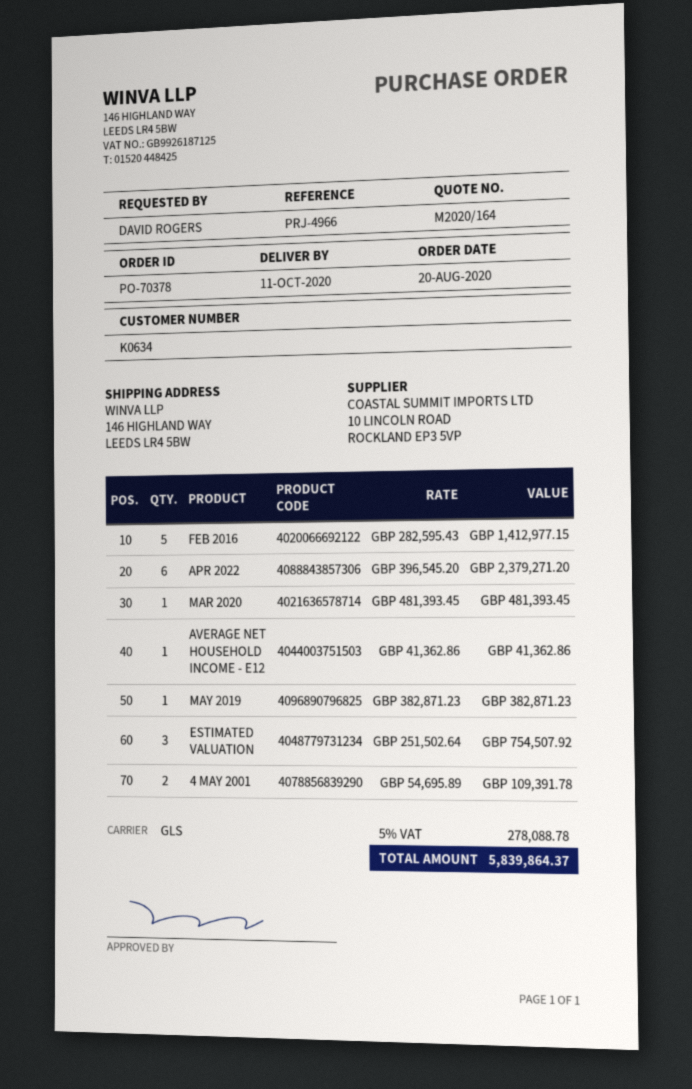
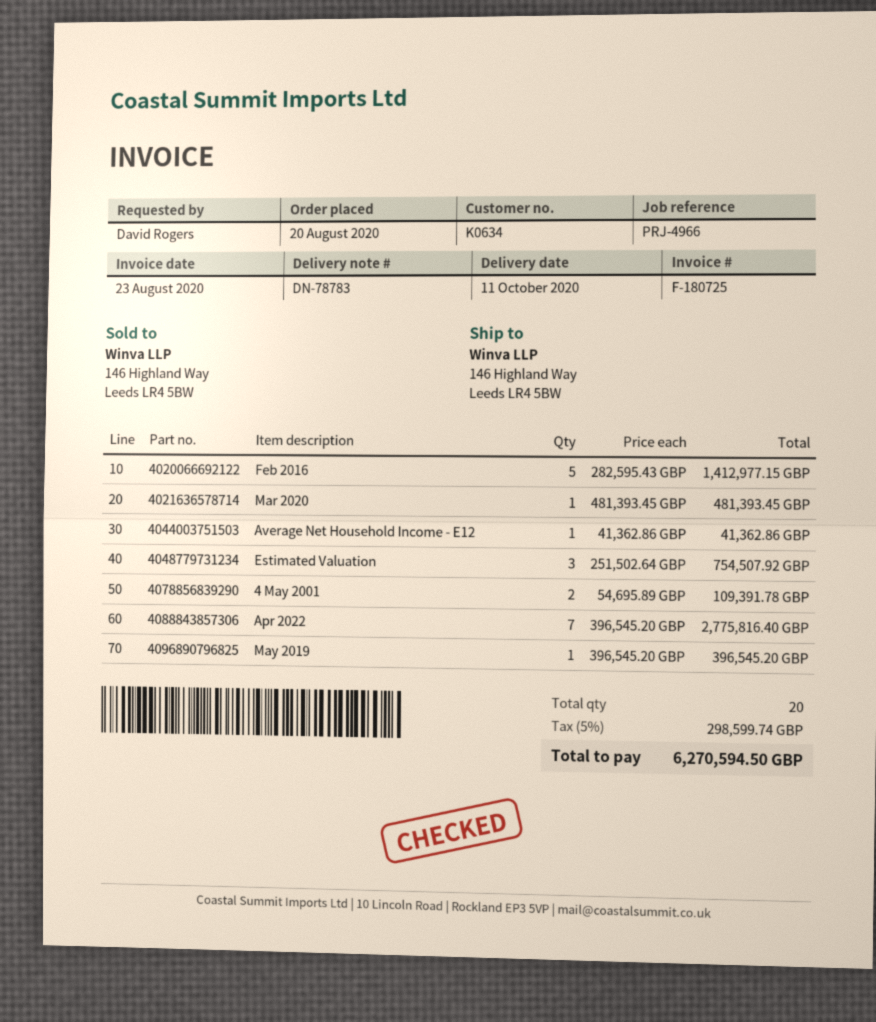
APR 2022: 6 x 396545.20 = 2379271.20 -> 7 x 396545.20 = 2775816.40
MAY 2019: 1 x 382871.23 = 382871.23 -> 1 x 396545.20 = 396545.20
tax: 5% = 278088.78 -> 5% = 298599.74
total: 5839864.37 -> 6270594.50

